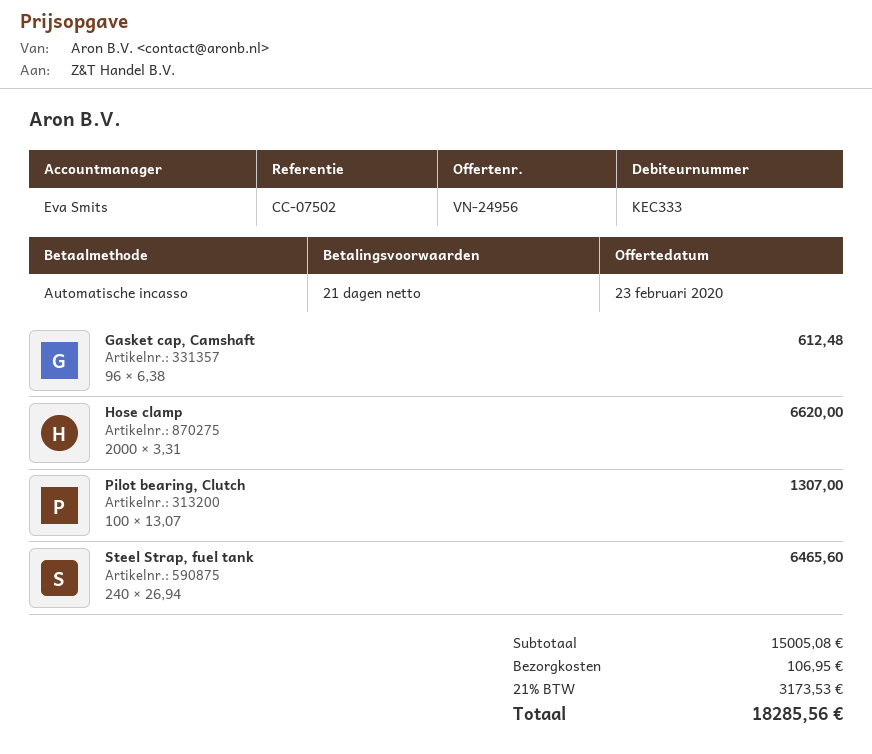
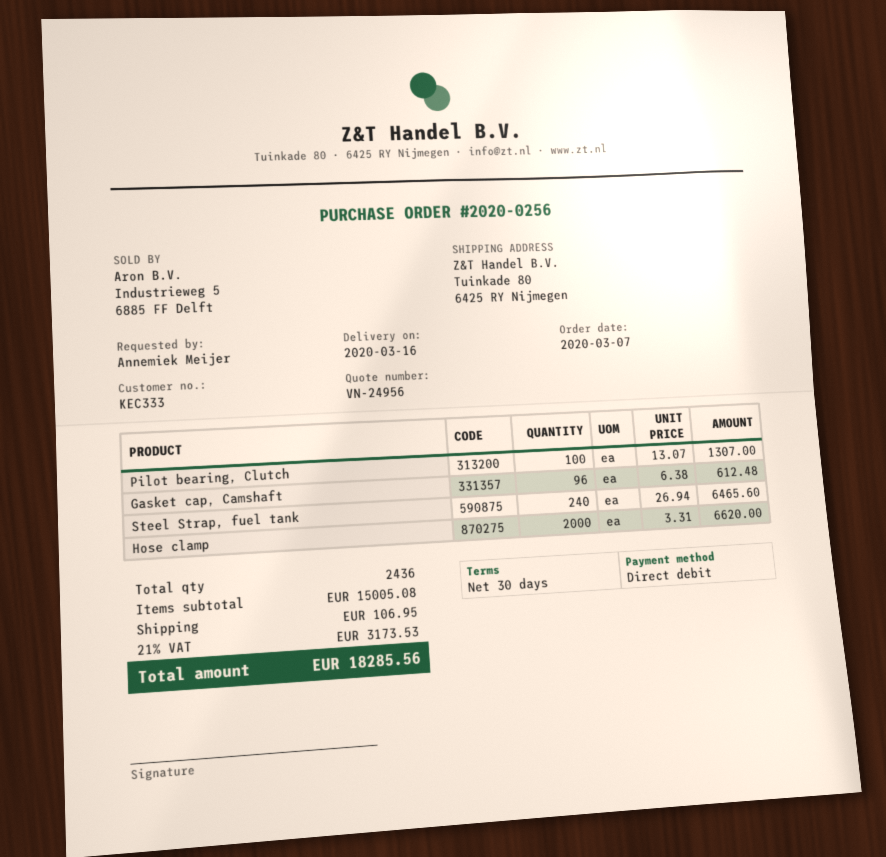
payment terms: 21 days -> 30 days

